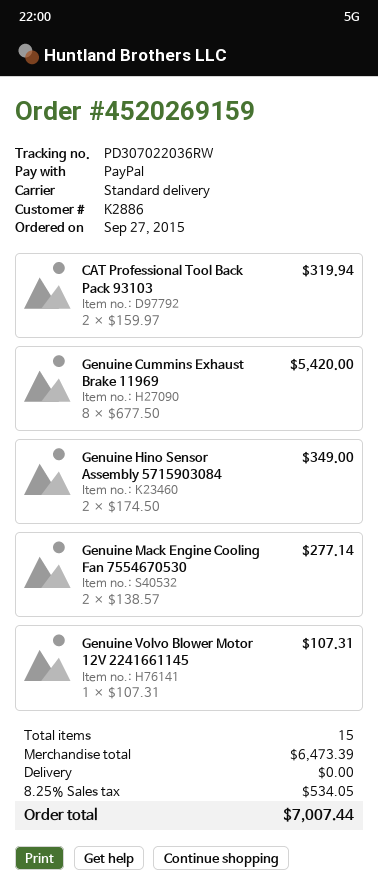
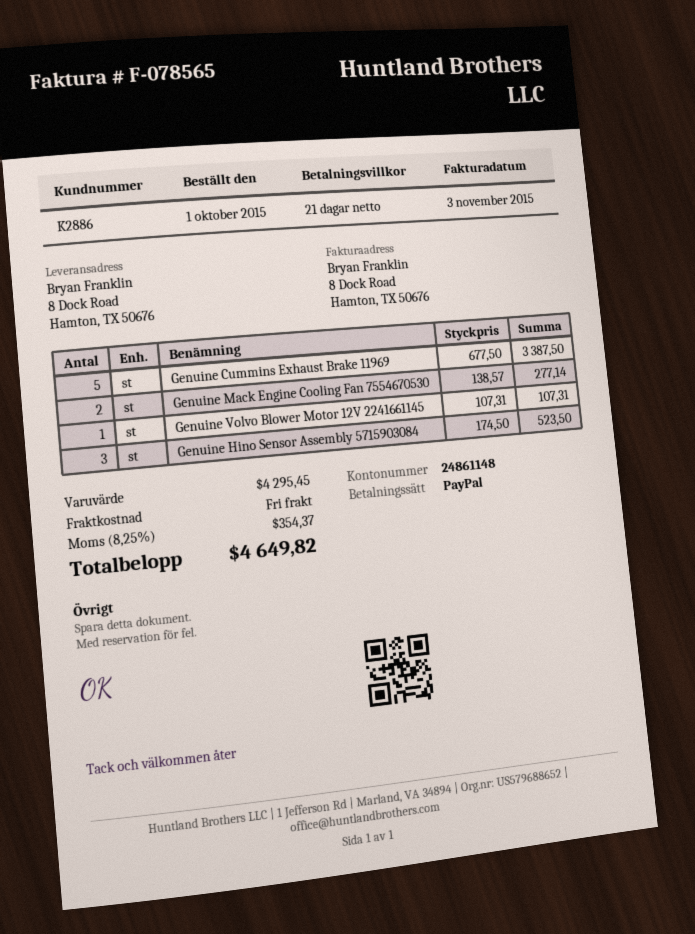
order date: 2015-09-27 -> 2015-10-01
CAT Professional Tool Back Pack 93103: 2 x 159.97 = 319.94 -> none
Genuine Cummins Exhaust Brake 11969: 8 x 677.50 = 5420.00 -> 5 x 677.50 = 3387.50
Genuine Hino Sensor Assembly 5715903084: 2 x 174.50 = 349.00 -> 3 x 174.50 = 523.50
subtotal: 6473.39 -> 4295.45
tax: 8.25% = 534.05 -> 8.25% = 354.37
total: 7007.44 -> 4649.82

